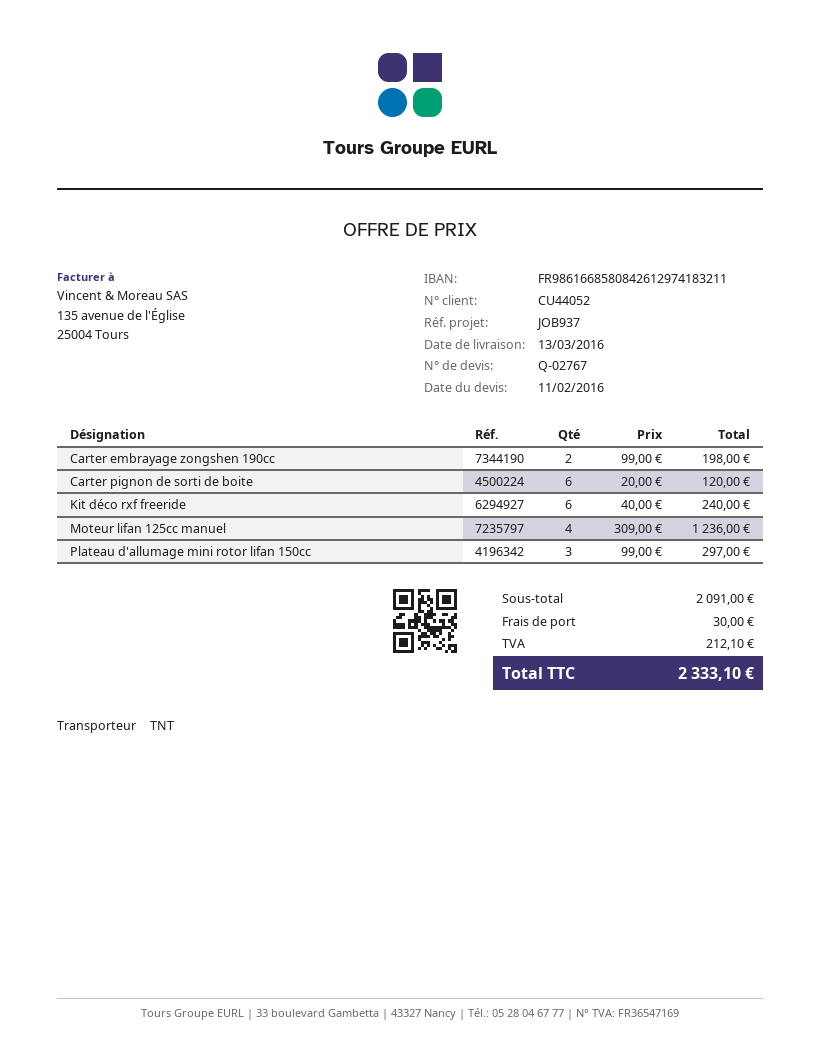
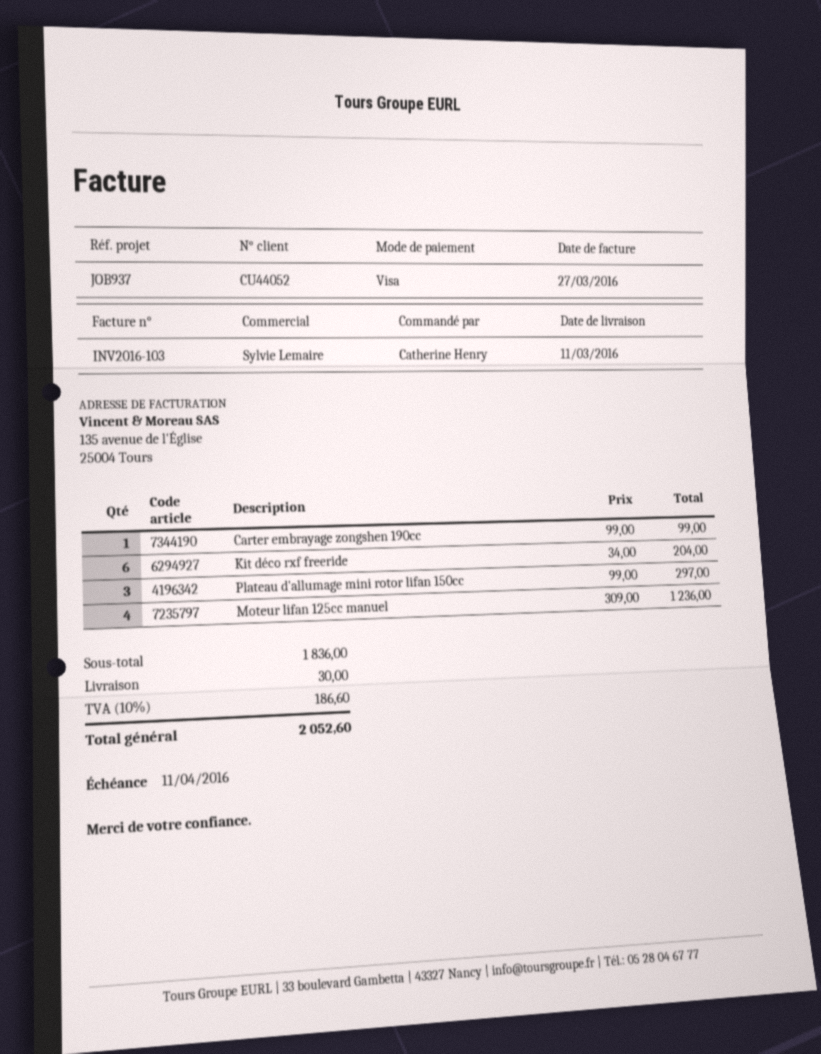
delivery date: 2016-03-13 -> 2016-03-11
Carter embrayage zongshen 190cc: 2 x 99.00 = 198.00 -> 1 x 99.00 = 99.00
Carter pignon de sorti de boite: 6 x 20.00 = 120.00 -> none
Kit déco rxf freeride: 6 x 40.00 = 240.00 -> 6 x 34.00 = 204.00
subtotal: 2091.00 -> 1836.00
tax: 212.10 -> 186.60
total: 2333.10 -> 2052.60

